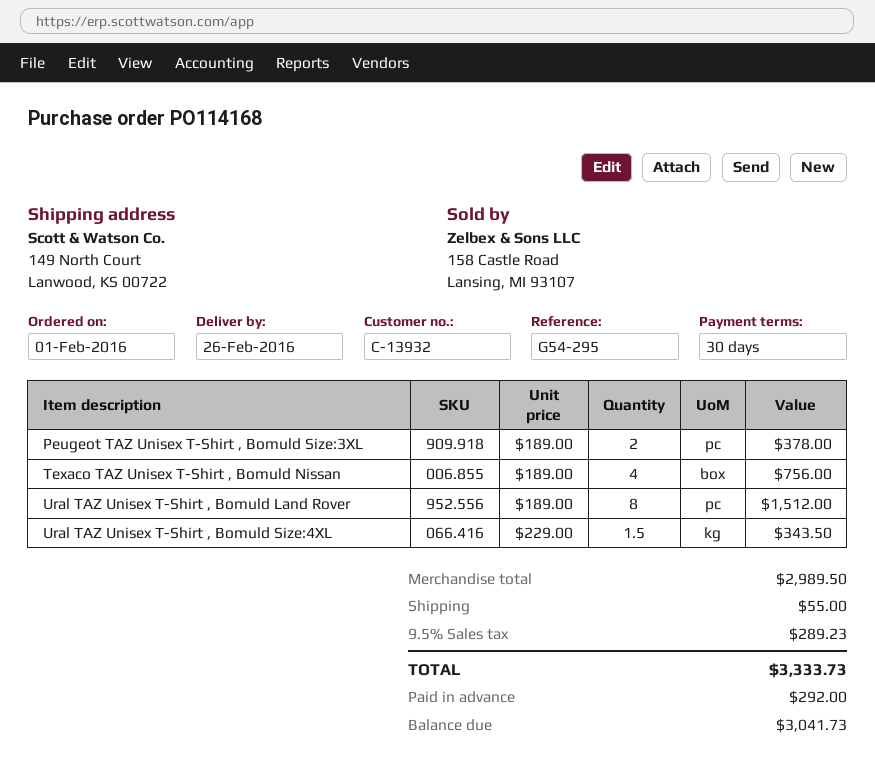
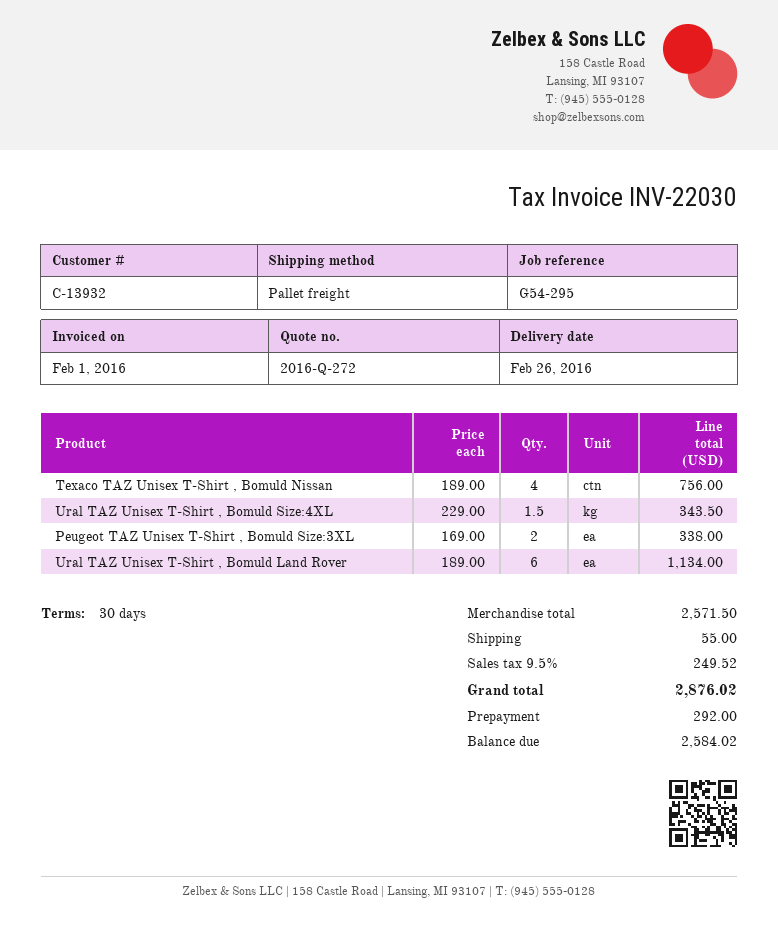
Peugeot TAZ Unisex T-Shirt , Bomuld Size:3XL: 2 x 189.00 = 378.00 -> 2 x 169.00 = 338.00
Ural TAZ Unisex T-Shirt , Bomuld Land Rover: 8 x 189.00 = 1512.00 -> 6 x 189.00 = 1134.00
subtotal: 2989.50 -> 2571.50
tax: 9.5% = 289.23 -> 9.5% = 249.52
total: 3333.73 -> 2876.02
balance: 3041.73 -> 2584.02

